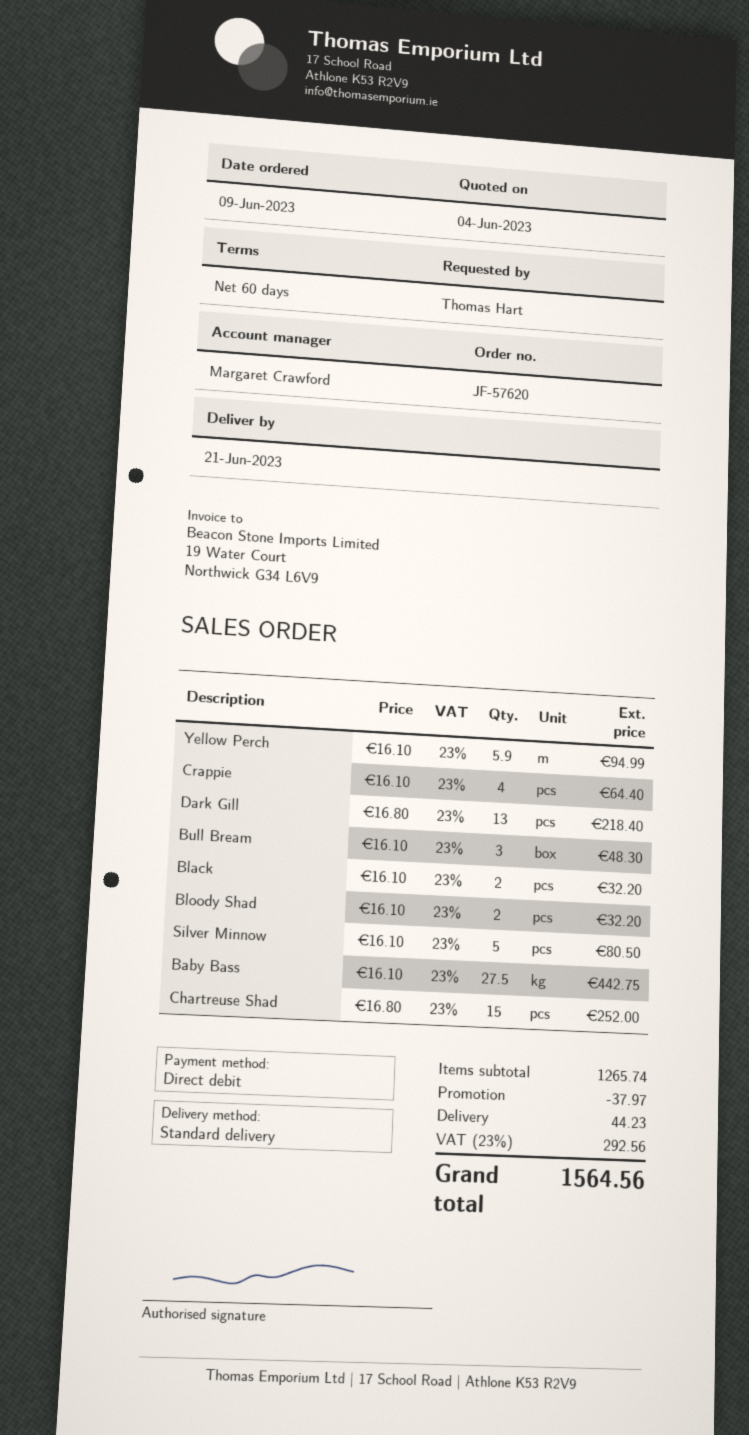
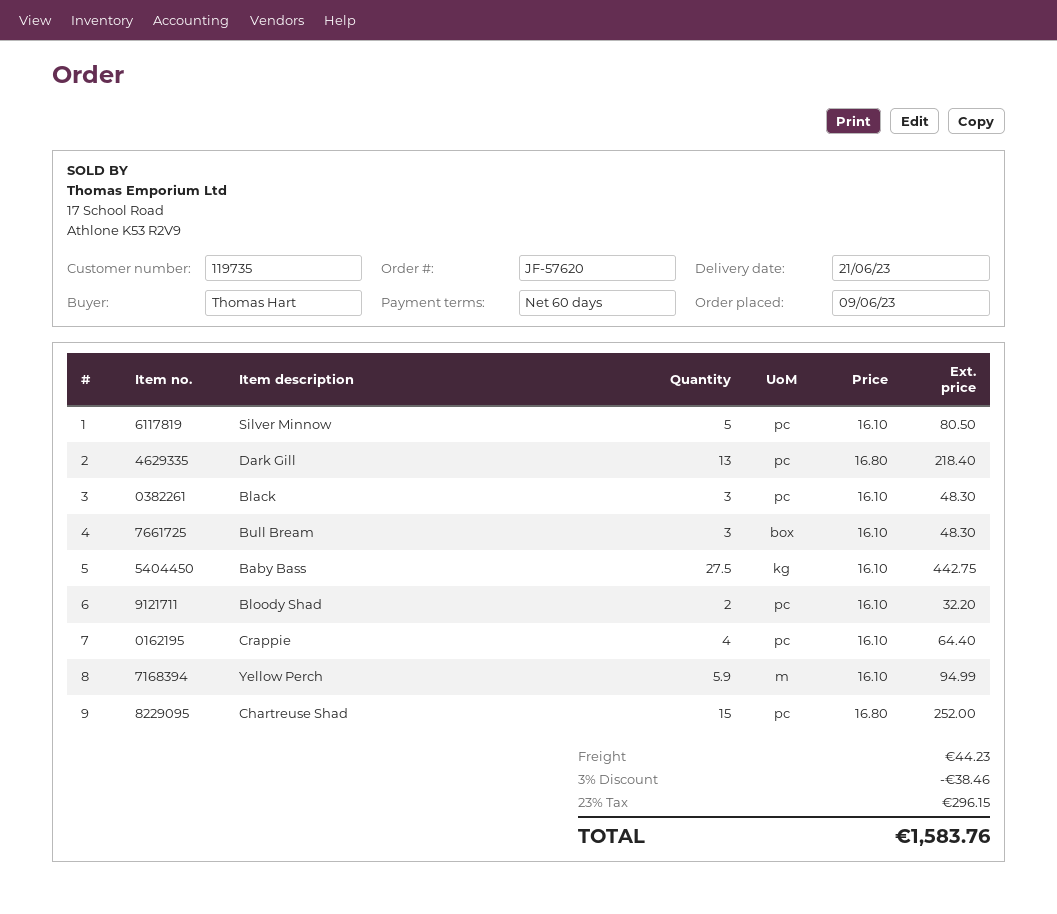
Black: 2 x 16.10 = 32.20 -> 3 x 16.10 = 48.30
discount: 37.97 -> 38.46
tax: 23% = 292.56 -> 23% = 296.15
total: 1564.56 -> 1583.76

